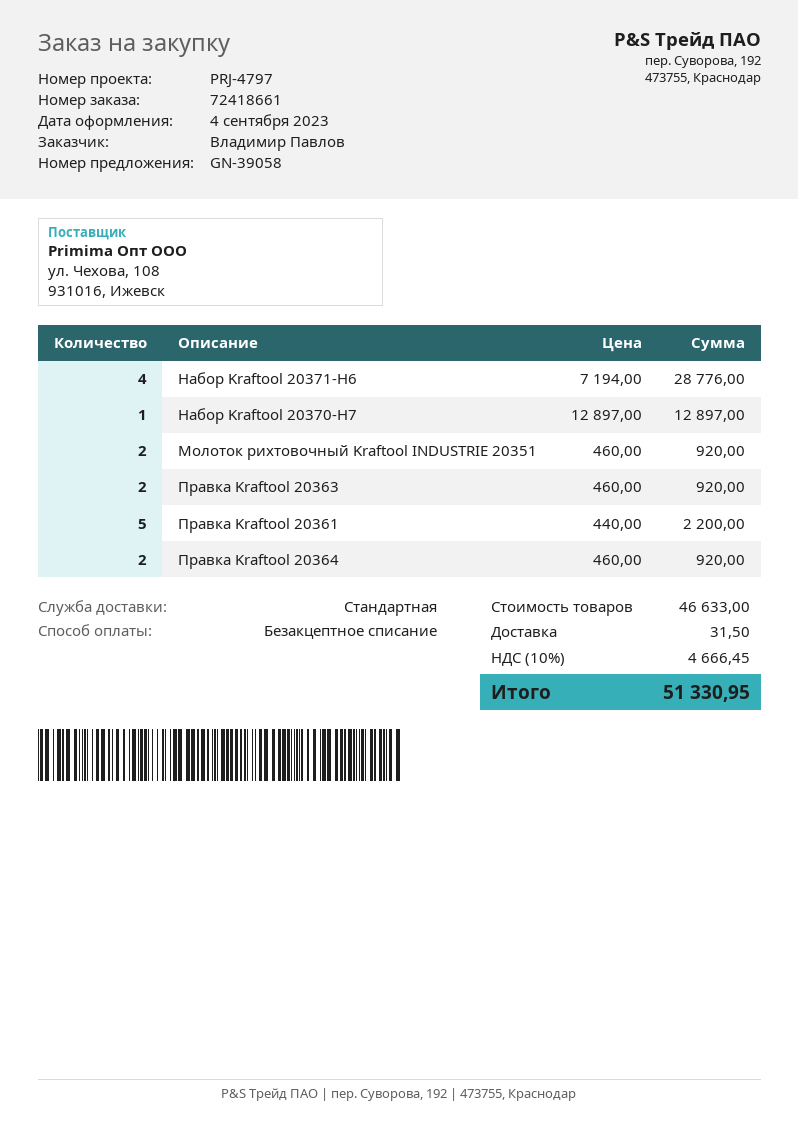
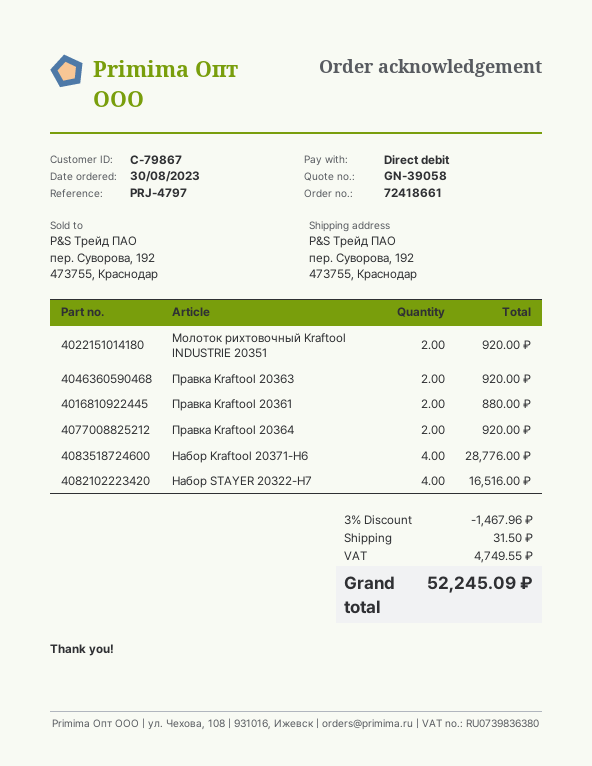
order date: 2023-09-04 -> 2023-08-30
Набор Kraftool 20370-H7: 1 for 12897.00 -> none
Правка Kraftool 20361: 5 for 2200.00 -> 2 for 880.00
Набор STAYER 20322-H7: none -> 4 for 16516.00
discount: none -> 3% = 1467.96
tax: 4666.45 -> 4749.55
total: 51330.95 -> 52245.09

